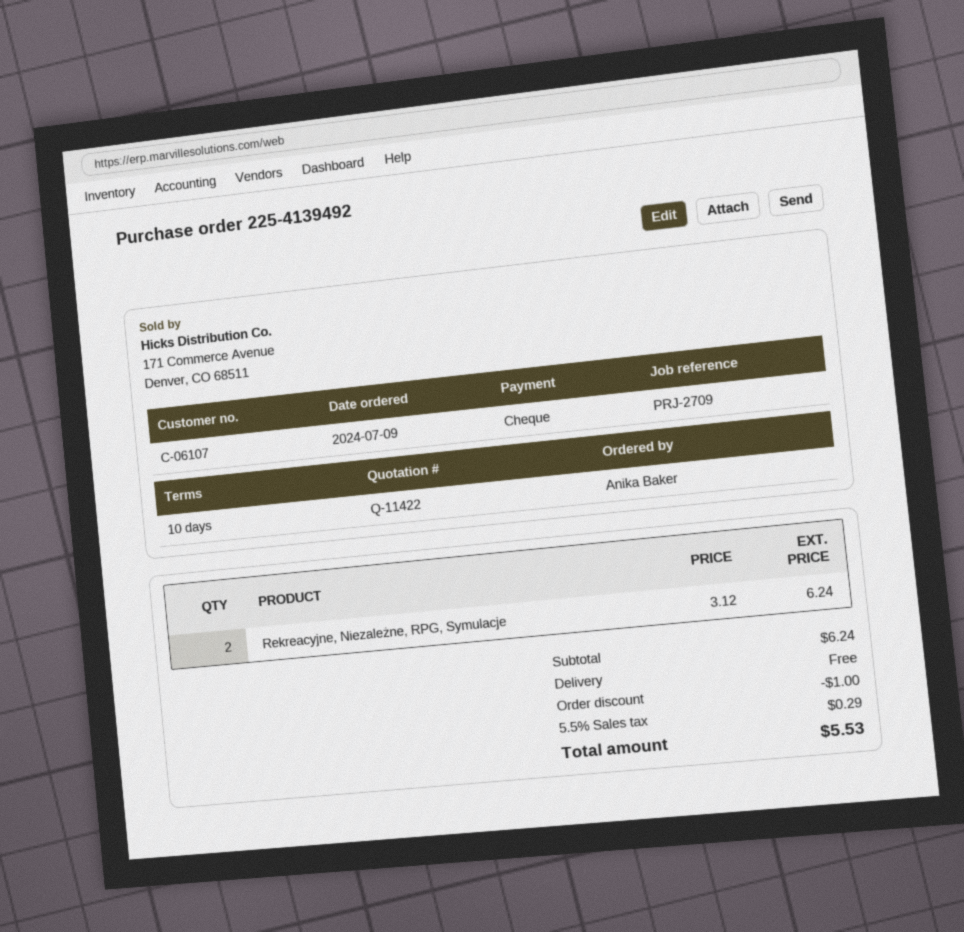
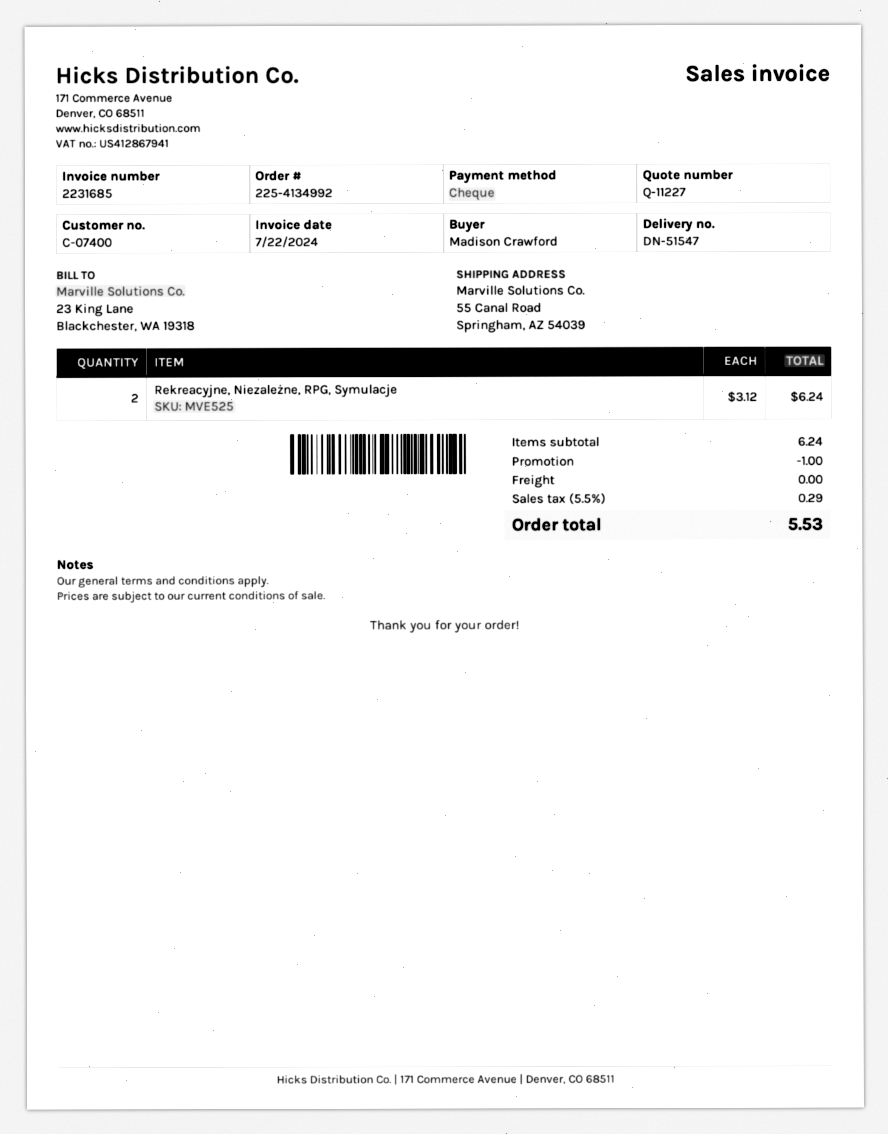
quote number: Q-11422 -> Q-11227
order number: 225-4139492 -> 225-4134992
customer number: C-06107 -> C-07400
ordered by: Anika Baker -> Madison Crawford

